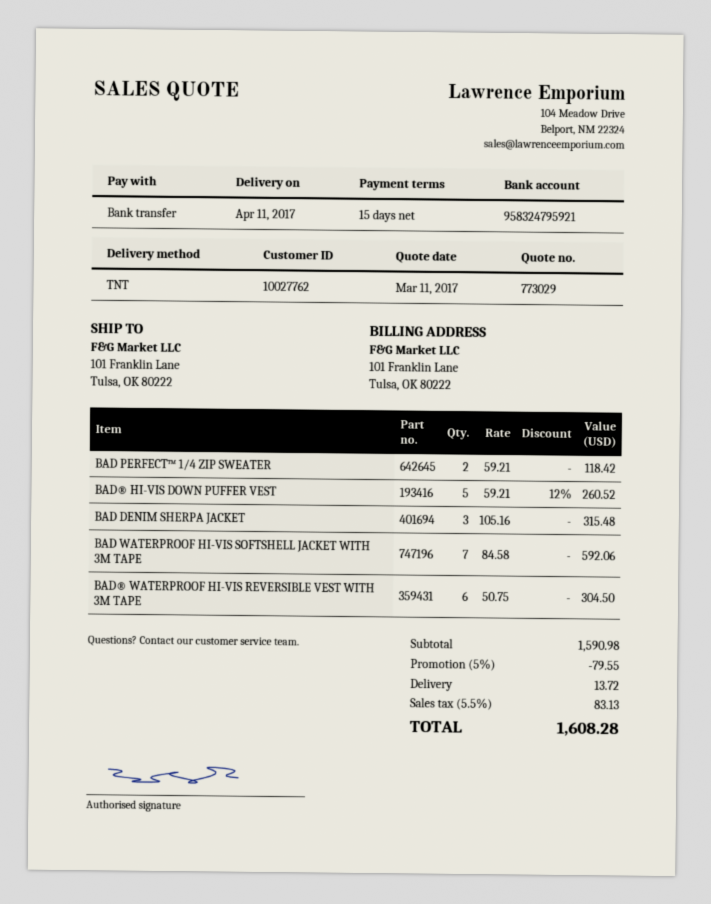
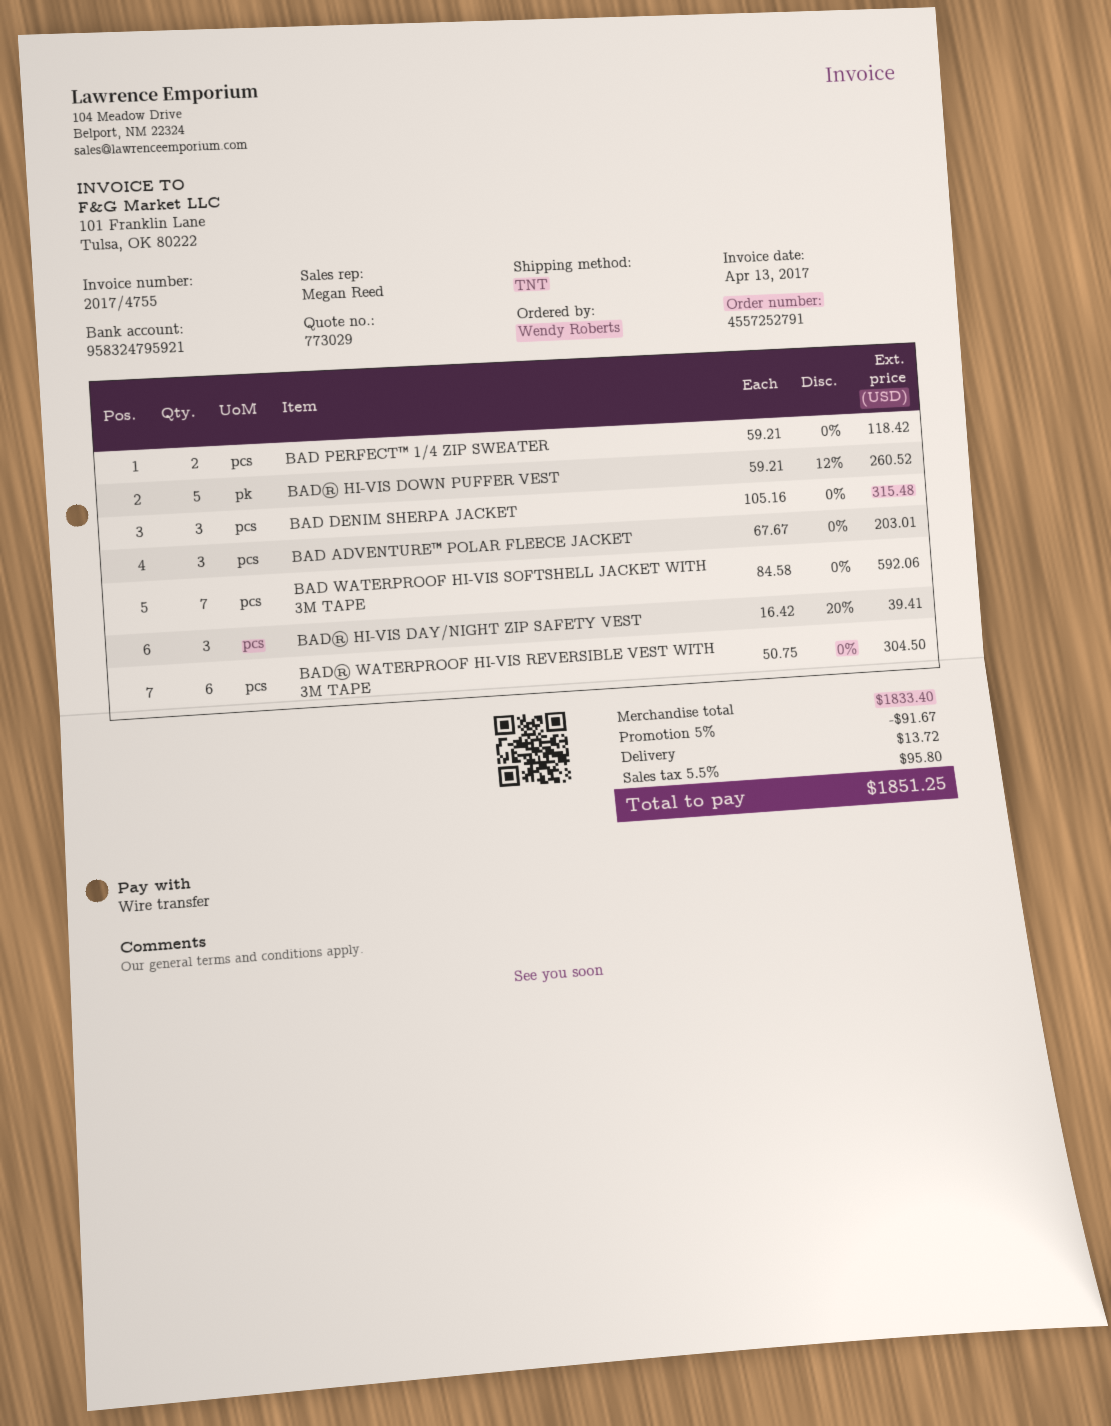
BAD ADVENTURE™ POLAR FLEECE JACKET: none -> 3 x 67.67 = 203.01
BAD® HI-VIS DAY/NIGHT ZIP SAFETY VEST: none -> 3 x 16.42 - 20% = 39.41
subtotal: 1590.98 -> 1833.40
discount: 5% = 79.55 -> 5% = 91.67
tax: 5.5% = 83.13 -> 5.5% = 95.80
total: 1608.28 -> 1851.25

